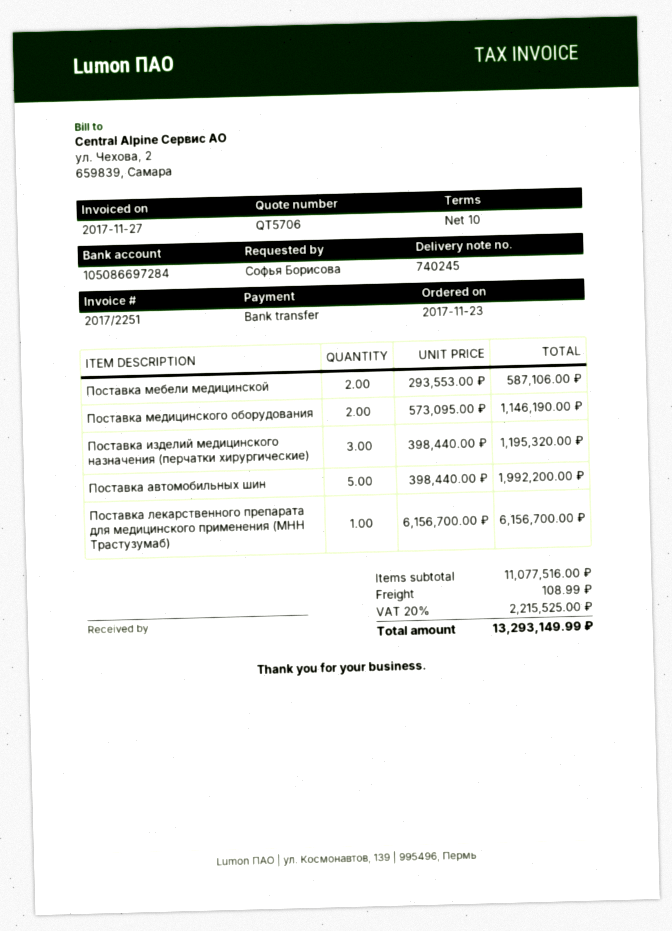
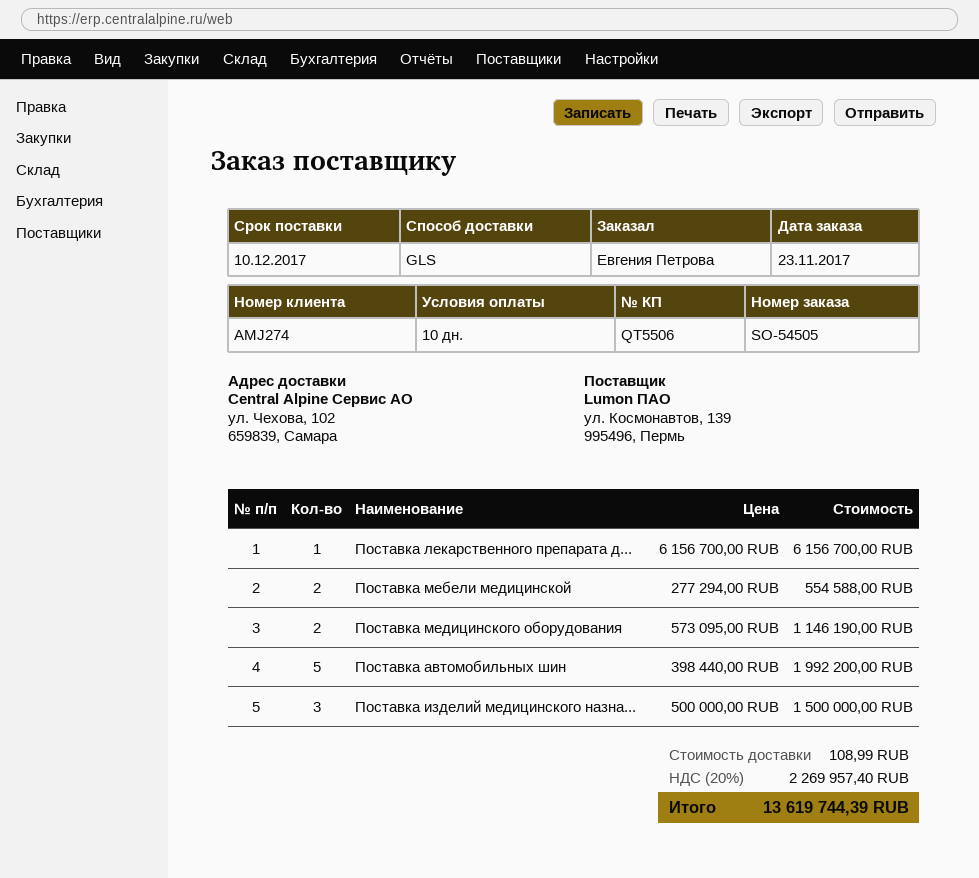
quote number: QT5706 -> QT5506
ordered by: Софья Борисова -> Евгения Петрова
Поставка мебели медицинской: 2 x 293553.00 = 587106.00 -> 2 x 277294.00 = 554588.00
Поставка изделий медицинского назначения (перчатки хирургические): 3 x 398440.00 = 1195320.00 -> 3 x 500000.00 = 1500000.00
tax: 20% = 2215525.00 -> 20% = 2269957.40
total: 13293149.99 -> 13619744.39

